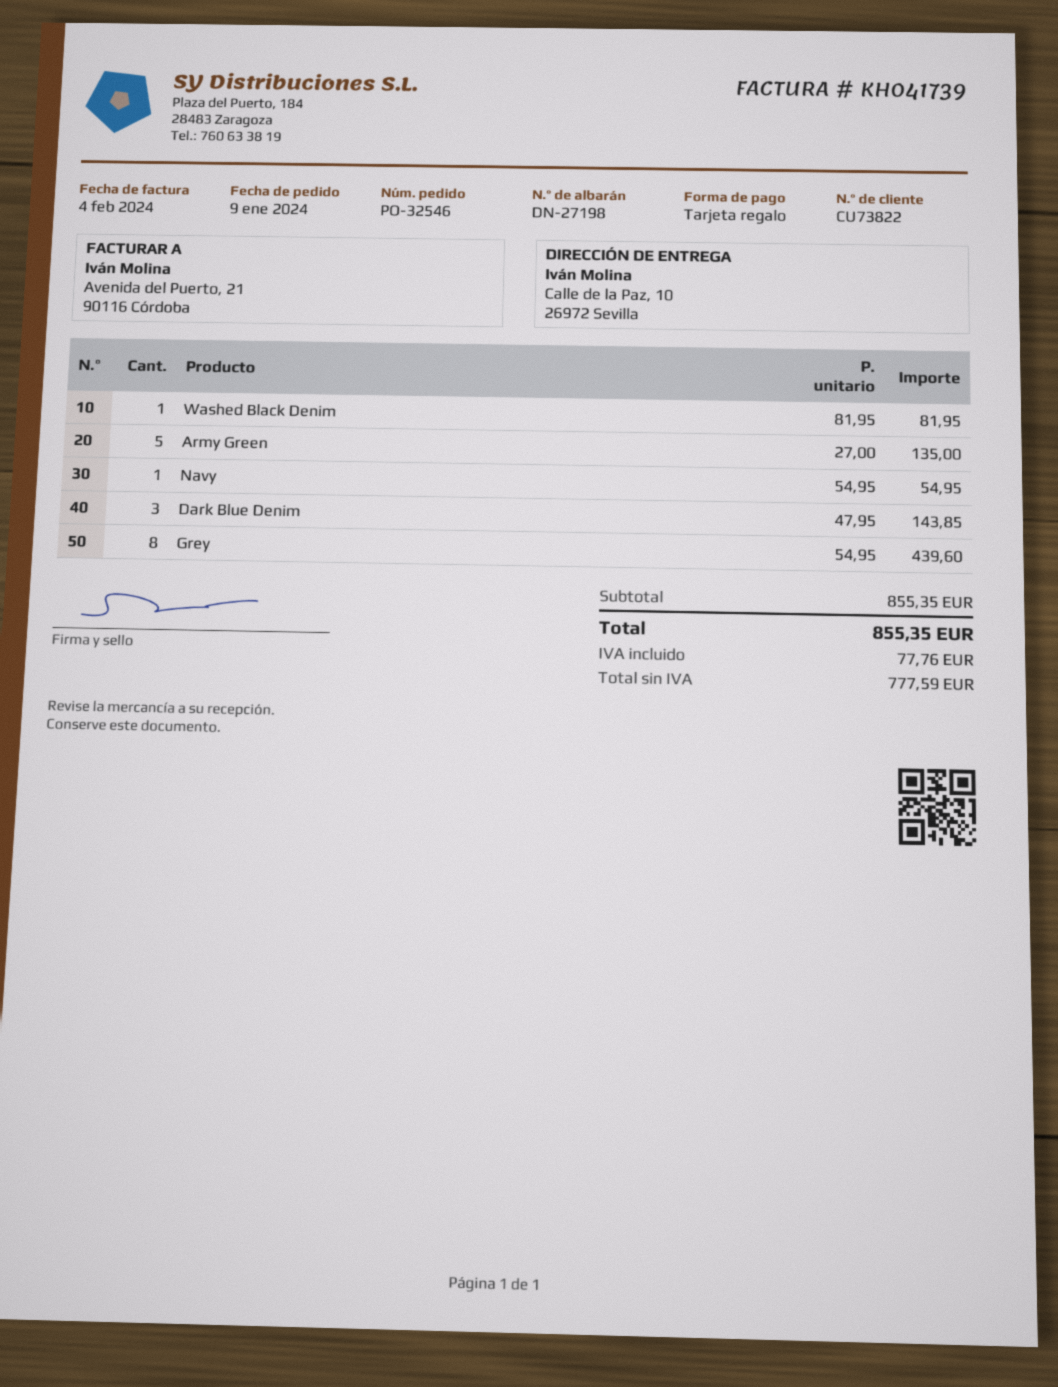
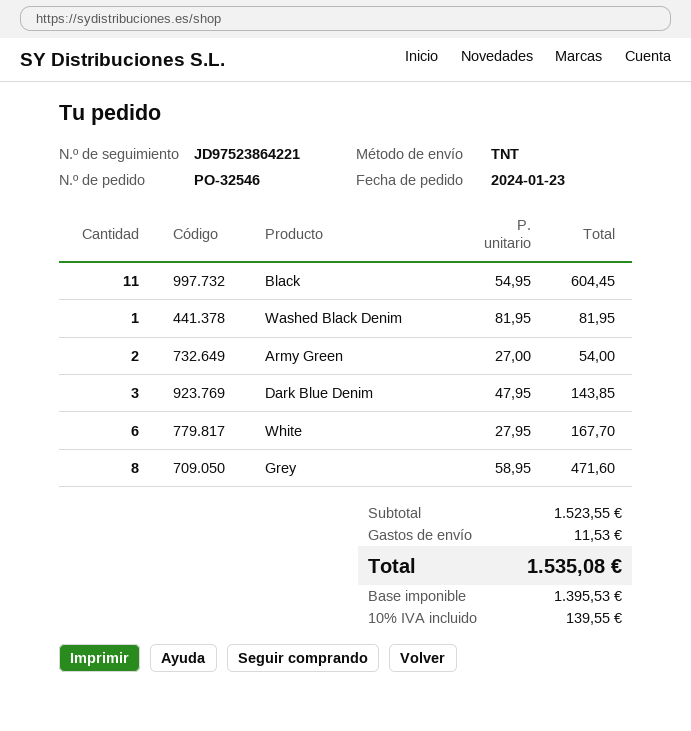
order date: 2024-01-09 -> 2024-01-23
Army Green: 5 x 27.00 = 135.00 -> 2 x 27.00 = 54.00
Navy: 1 x 54.95 = 54.95 -> none
Grey: 8 x 54.95 = 439.60 -> 8 x 58.95 = 471.60
Black: none -> 11 x 54.95 = 604.45
White: none -> 6 x 27.95 = 167.70
subtotal: 855.35 -> 1523.55
shipping: none -> 11.53
net: 777.59 -> 1395.53
tax: 77.76 -> 139.55
total: 855.35 -> 1535.08

